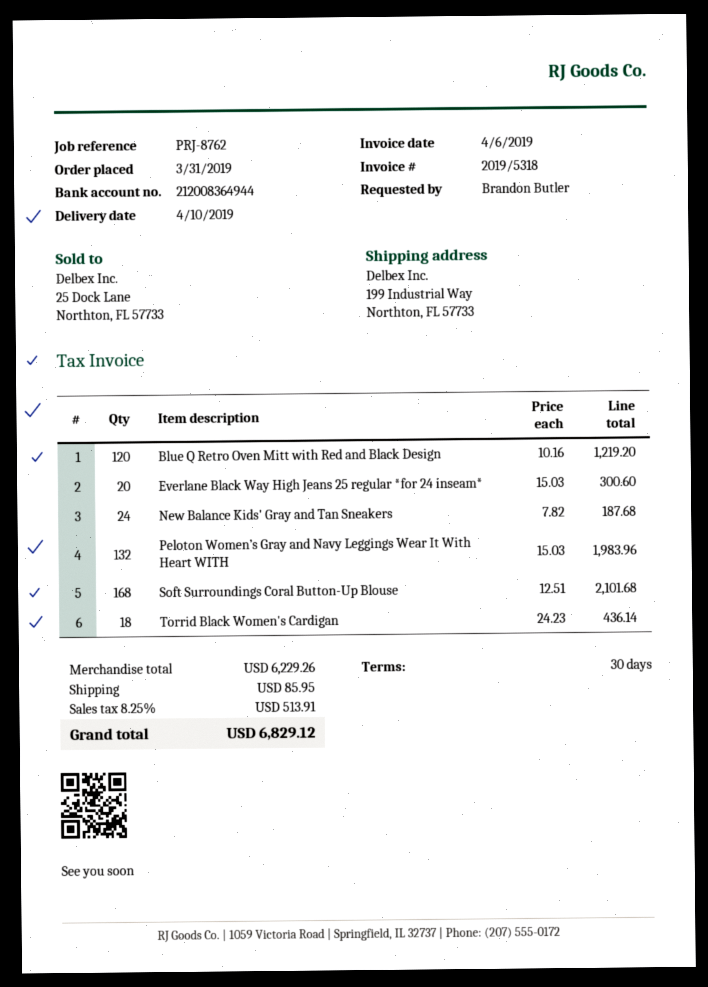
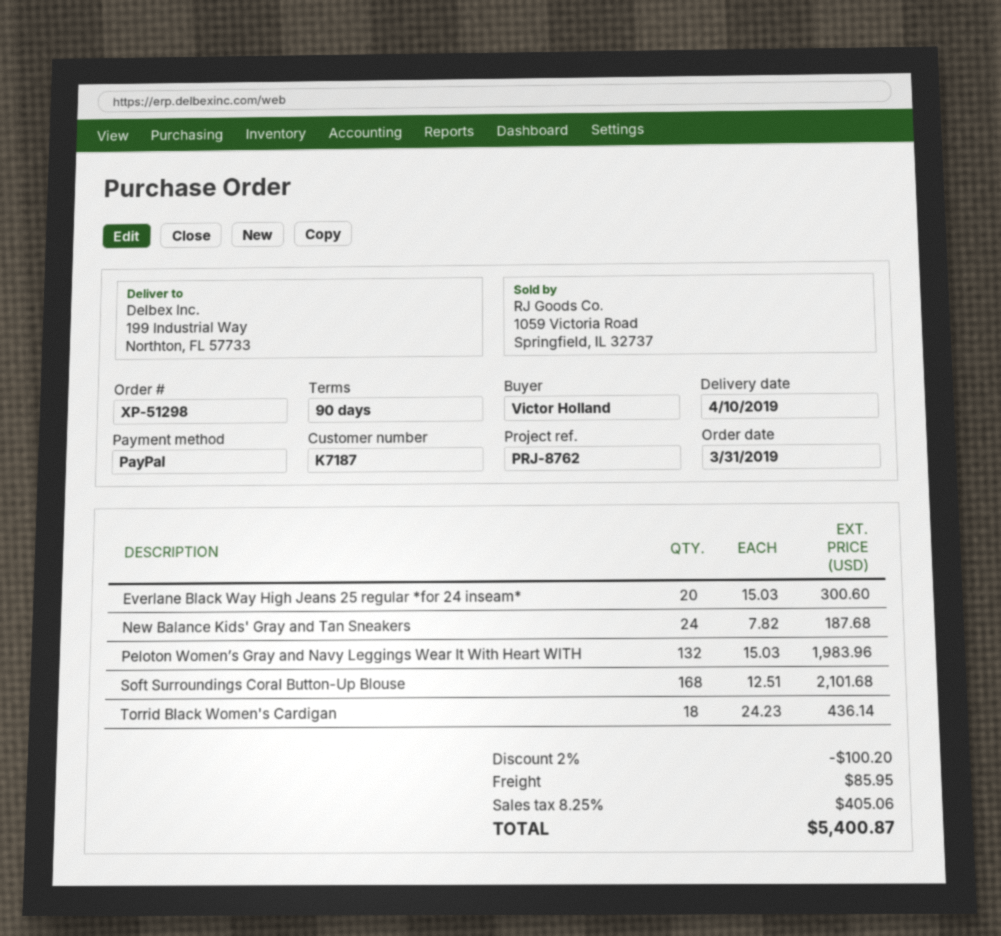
payment terms: 30 days -> 90 days
ordered by: Brandon Butler -> Victor Holland
Blue Q Retro Oven Mitt with Red and Black Design: 120 x 10.16 = 1219.20 -> none
discount: none -> 2% = 100.20
tax: 8.25% = 513.91 -> 8.25% = 405.06
total: 6829.12 -> 5400.87

